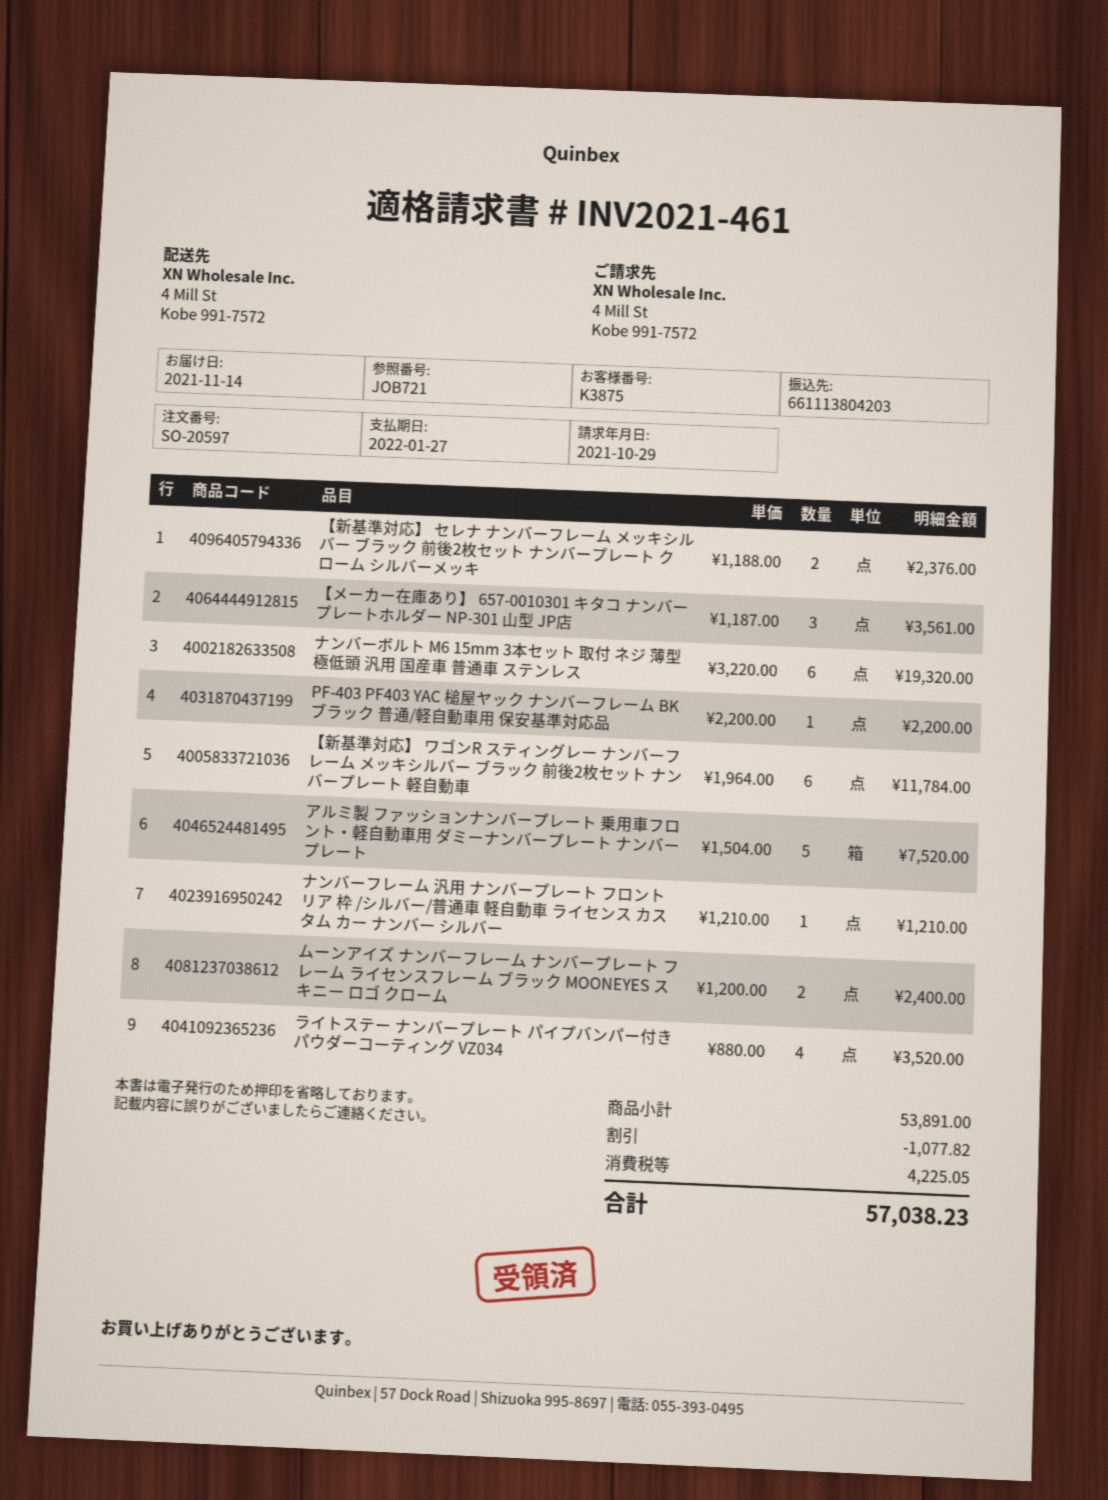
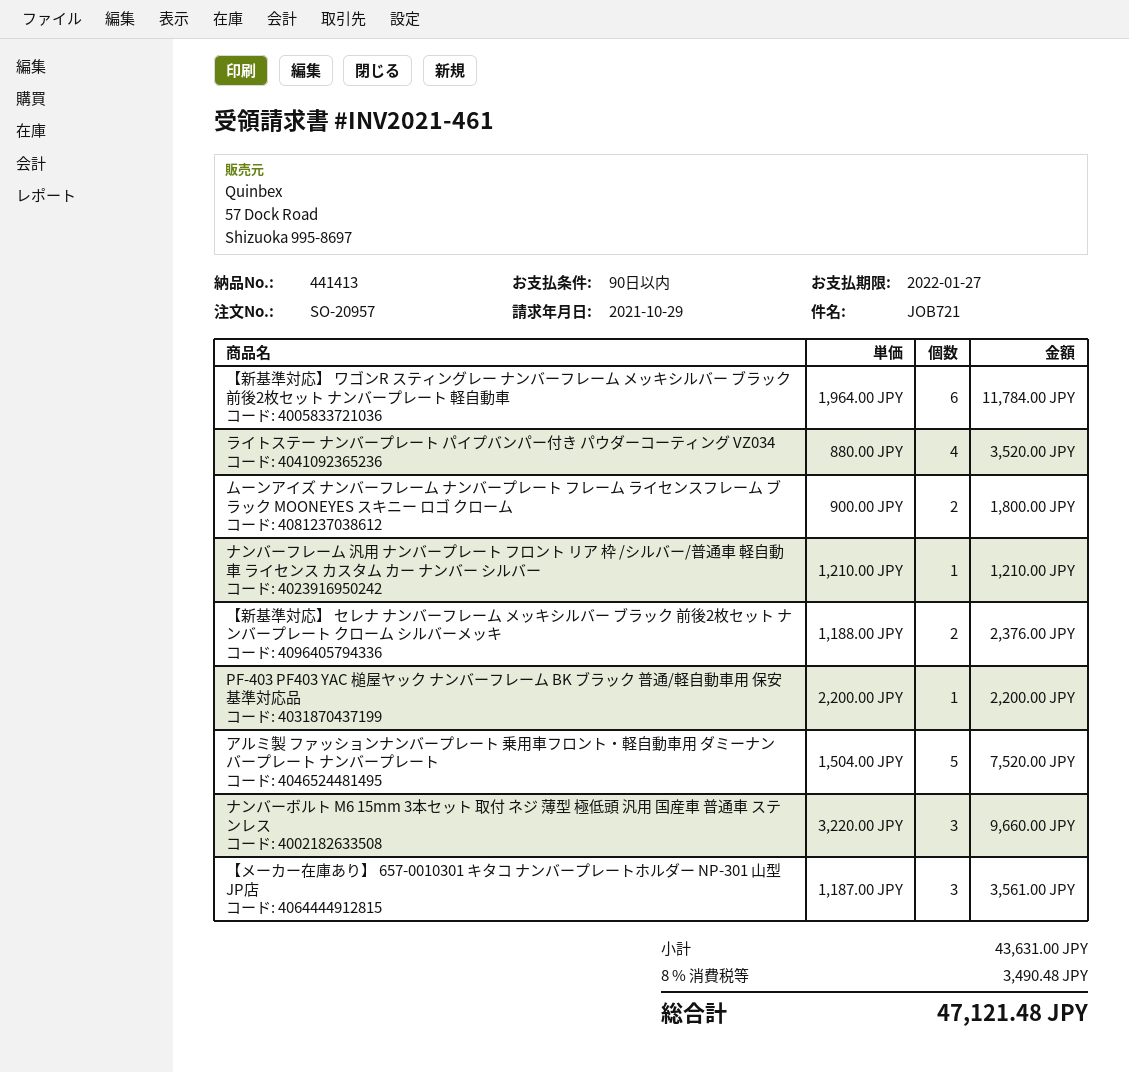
order number: SO-20597 -> SO-20957
ナンバーボルト M6 15mm 3本セット 取付 ネジ 薄型 極低頭 汎用 国産車 普通車 ステンレス: 6 x 3220.00 = 19320.00 -> 3 x 3220.00 = 9660.00
ムーンアイズ ナンバーフレーム ナンバープレート フレーム ライセンスフレーム ブラック MOONEYES スキニー ロゴ クローム: 2 x 1200.00 = 2400.00 -> 2 x 900.00 = 1800.00
subtotal: 53891.00 -> 43631.00
discount: 1077.82 -> none
tax: 4225.05 -> 3490.48
total: 57038.23 -> 47121.48

